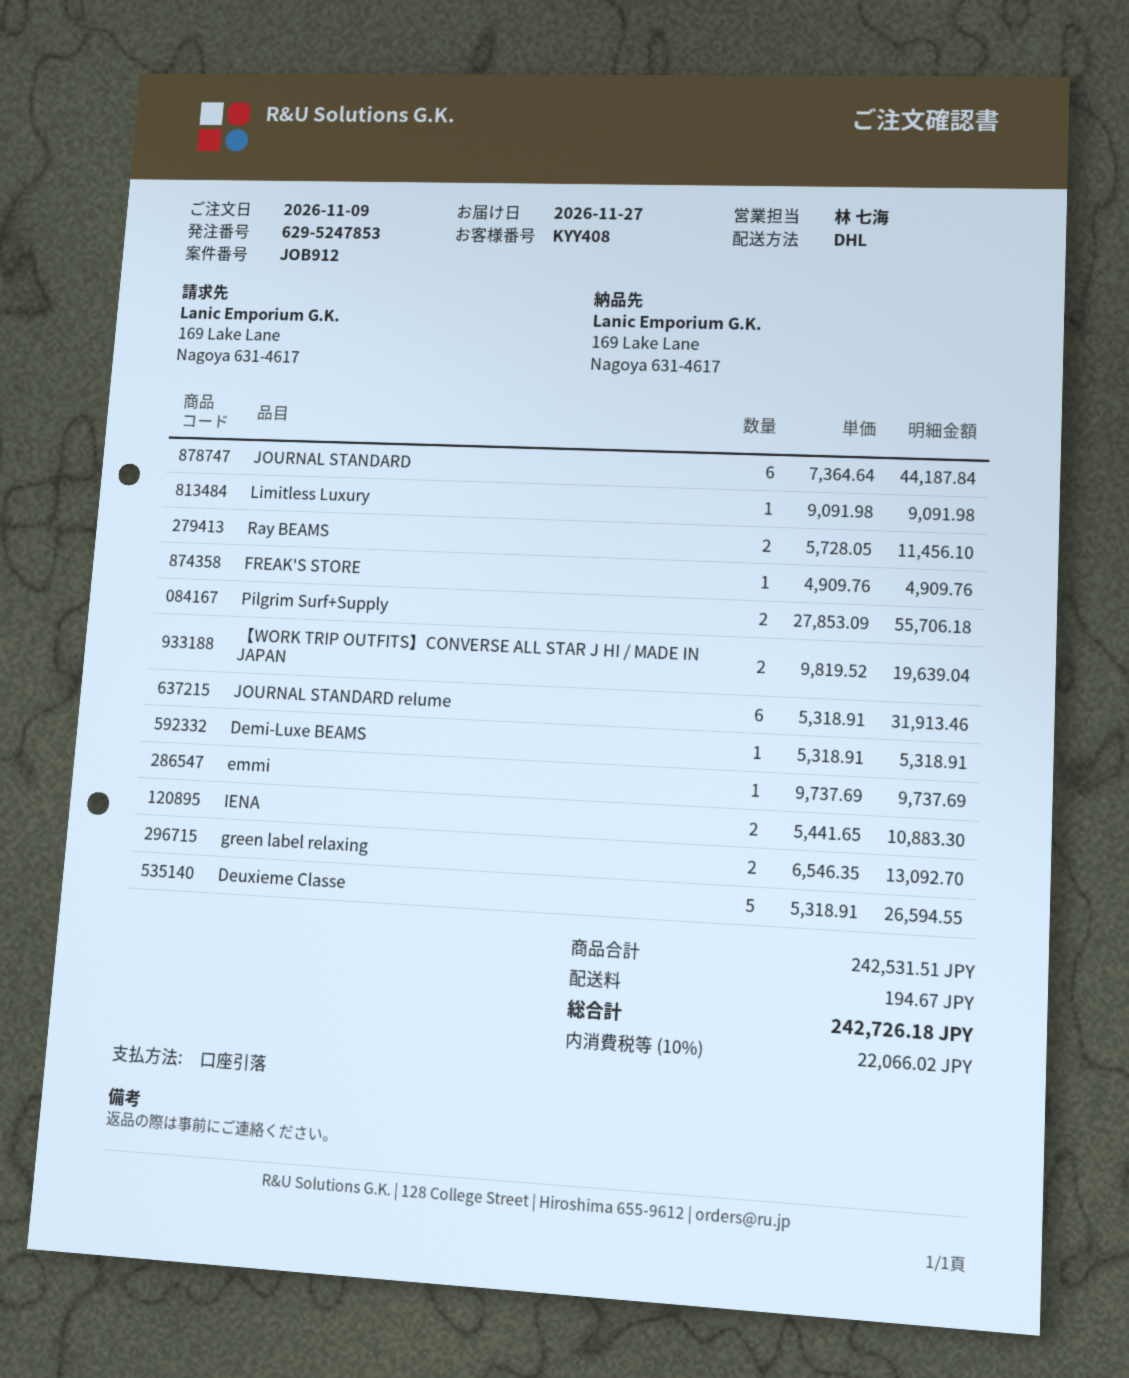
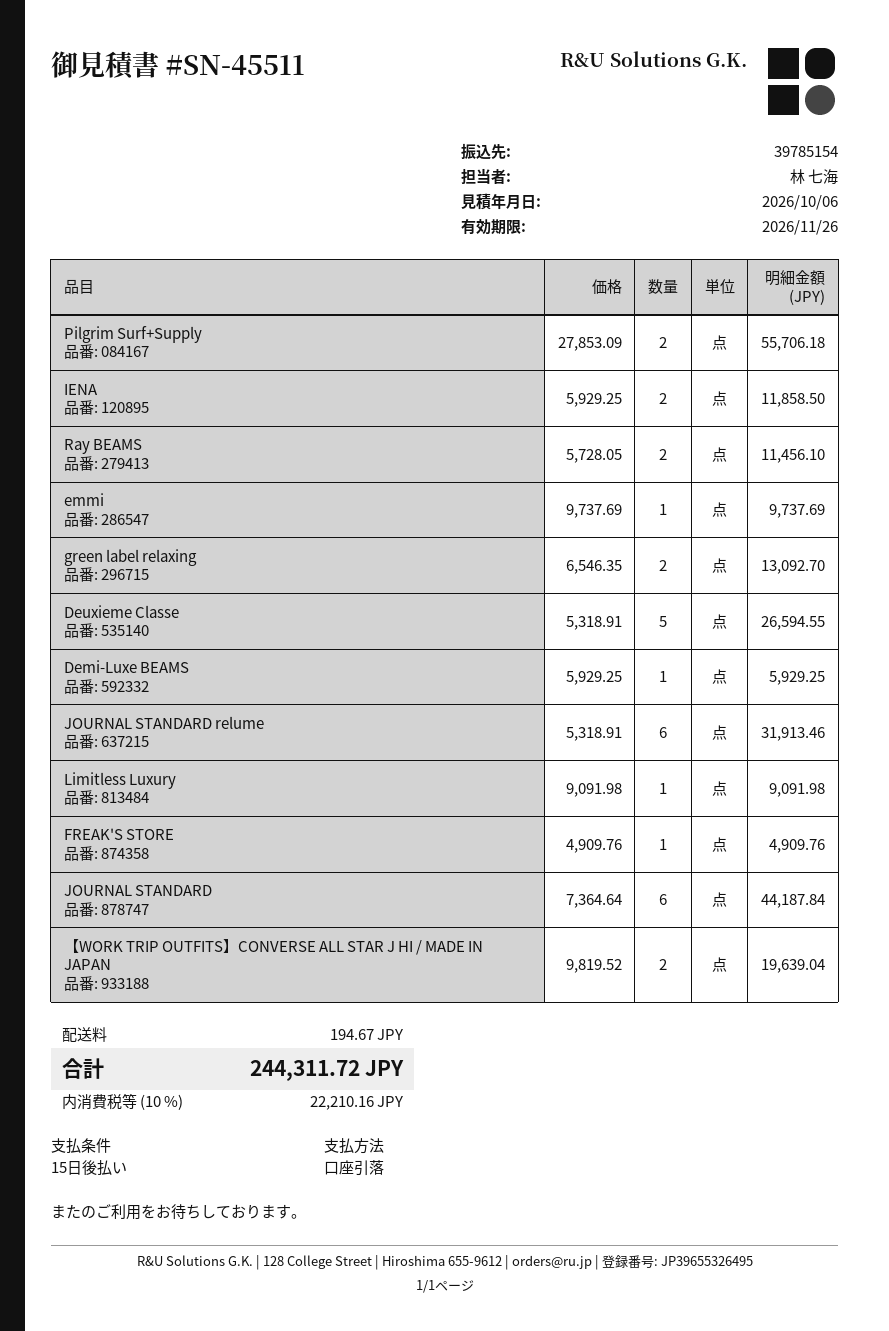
Demi-Luxe BEAMS: 1 x 5318.91 = 5318.91 -> 1 x 5929.25 = 5929.25
IENA: 2 x 5441.65 = 10883.30 -> 2 x 5929.25 = 11858.50
tax: 10% = 22066.02 -> 10% = 22210.16
total: 242726.18 -> 244311.72

